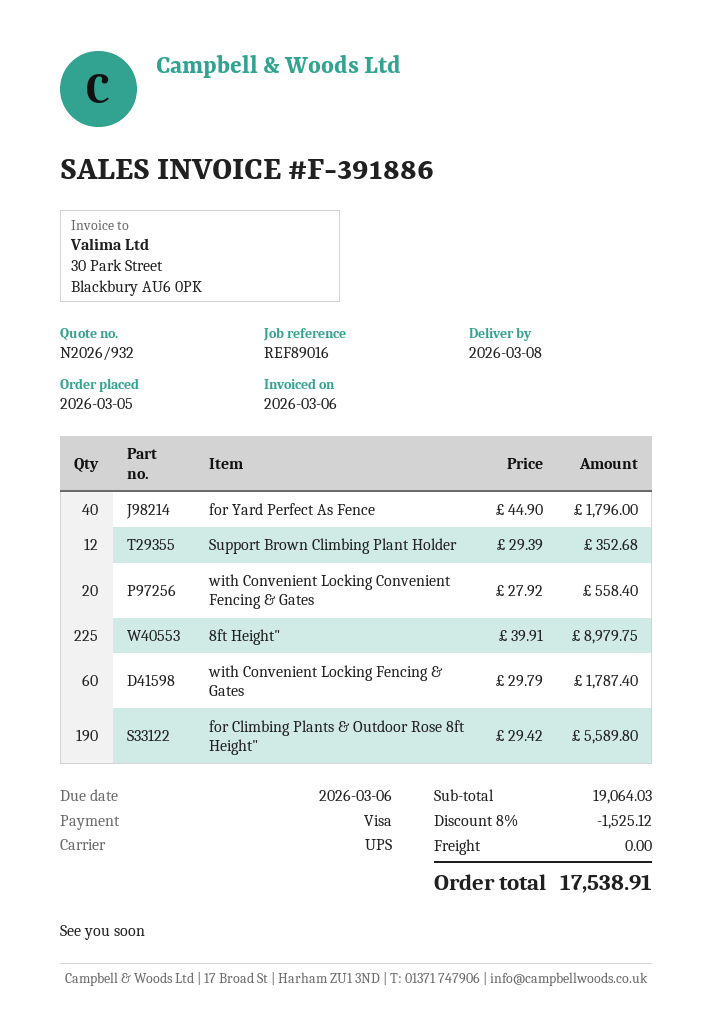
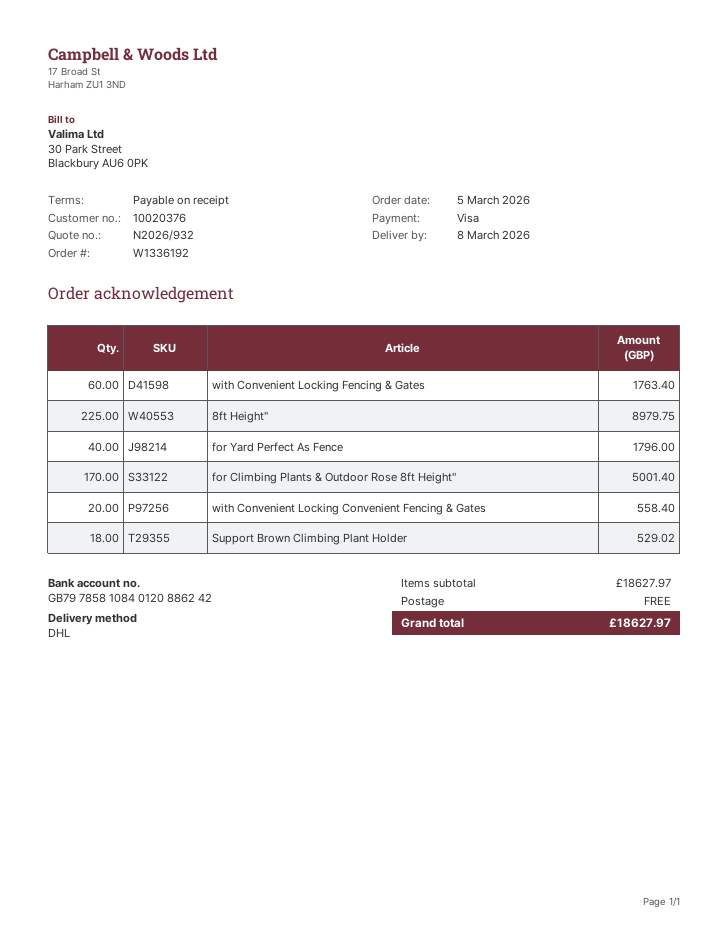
shipping method: UPS -> DHL
Support Brown Climbing Plant Holder: 12 for 352.68 -> 18 for 529.02
with Convenient Locking Fencing & Gates: 60 for 1787.40 -> 60 for 1763.40
for Climbing Plants & Outdoor Rose 8ft Height": 190 for 5589.80 -> 170 for 5001.40
subtotal: 19064.03 -> 18627.97
discount: 8% = 1525.12 -> none
total: 17538.91 -> 18627.97

